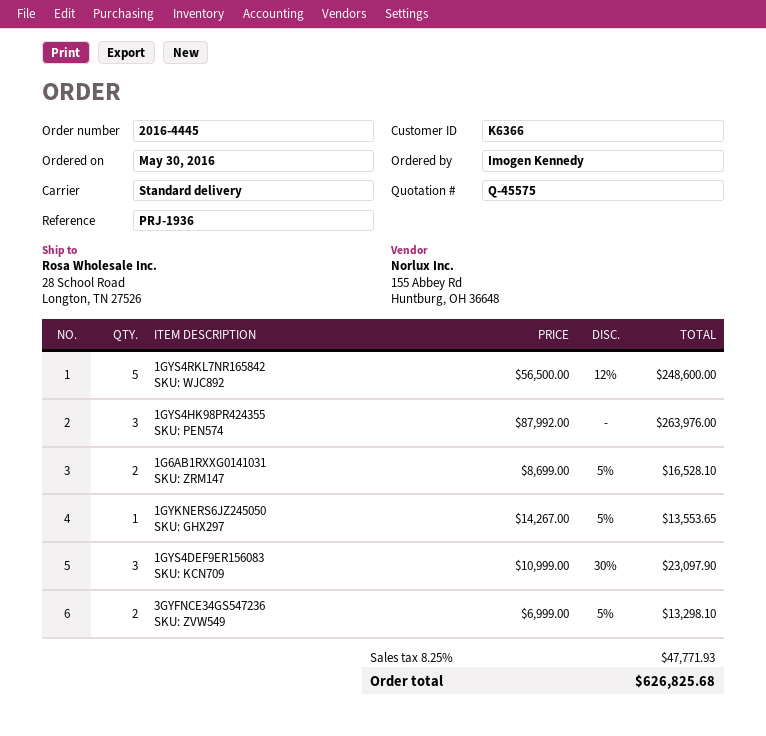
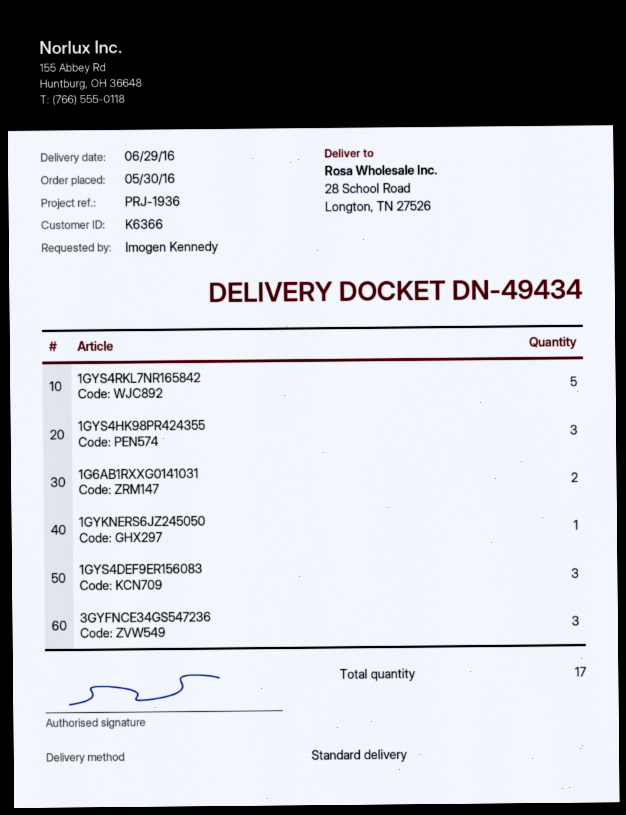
3GYFNCE34GS547236: 2 -> 3

